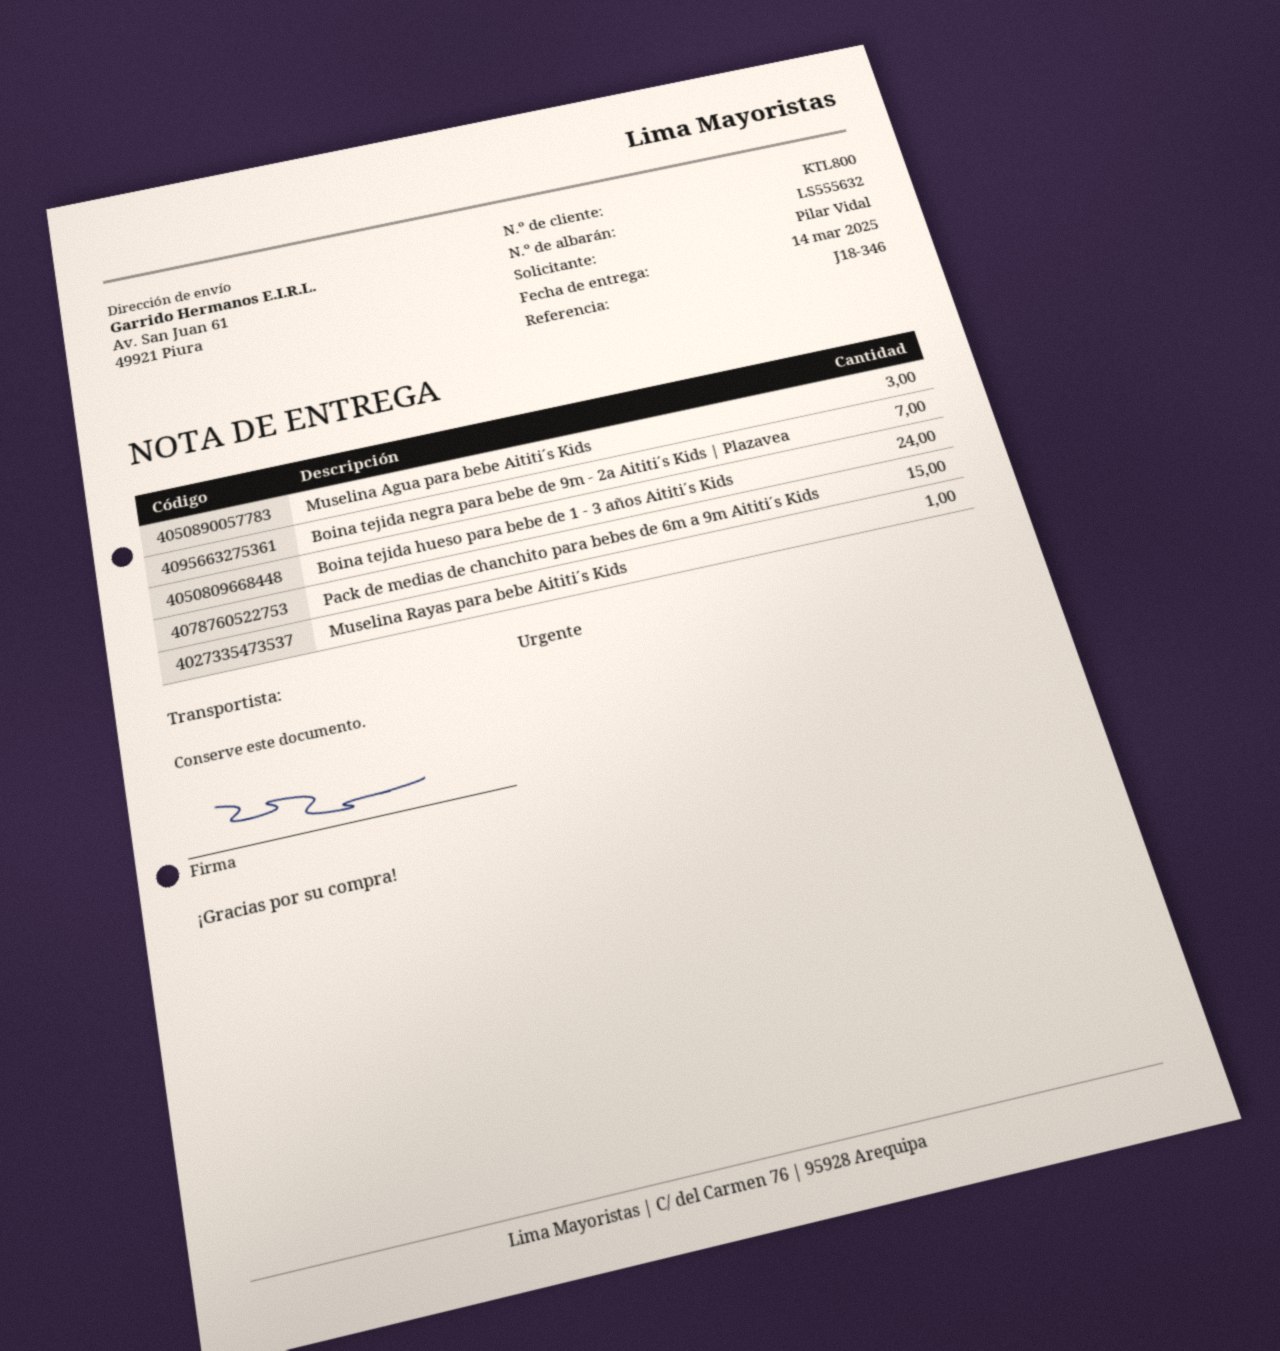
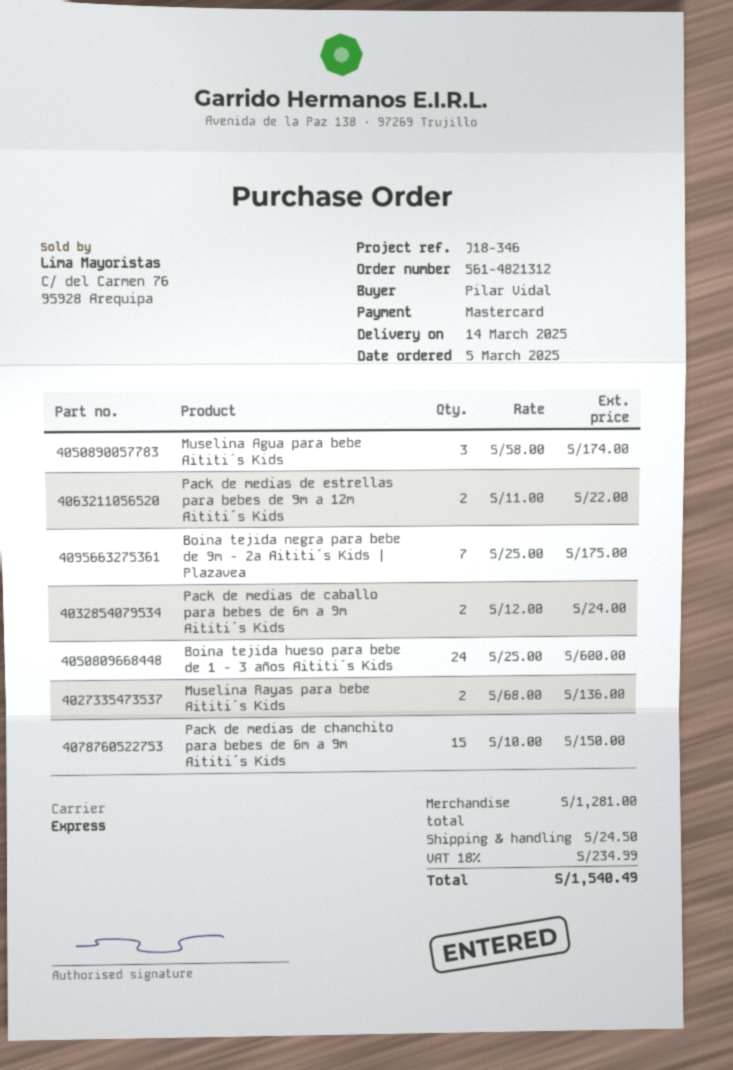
Muselina Rayas para bebe Aititi´s Kids: 1 -> 2
Pack de medias de estrellas para bebes de 9m a 12m Aititi´s Kids: none -> 2
Pack de medias de caballo para bebes de 6m a 9m Aititi´s Kids: none -> 2

